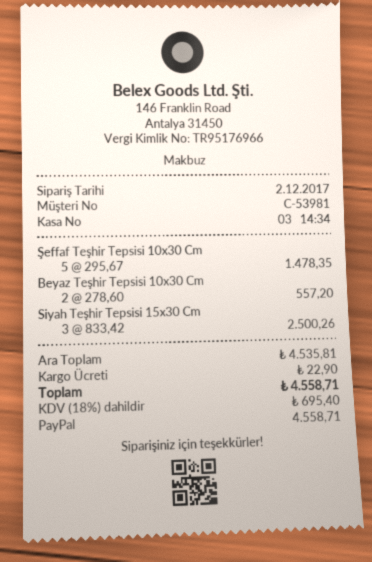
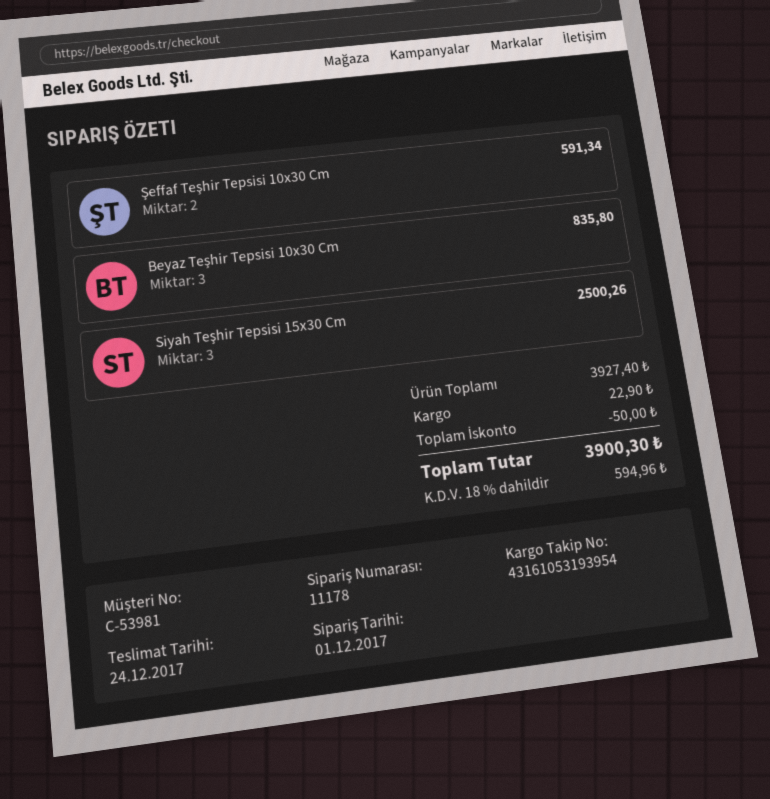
order date: 2017-12-02 -> 2017-12-01
Şeffaf Teşhir Tepsisi 10x30 Cm: 5 for 1478.35 -> 2 for 591.34
Beyaz Teşhir Tepsisi 10x30 Cm: 2 for 557.20 -> 3 for 835.80
subtotal: 4535.81 -> 3927.40
discount: none -> 50.00
tax: 18% = 695.40 -> 18% = 594.96
total: 4558.71 -> 3900.30

